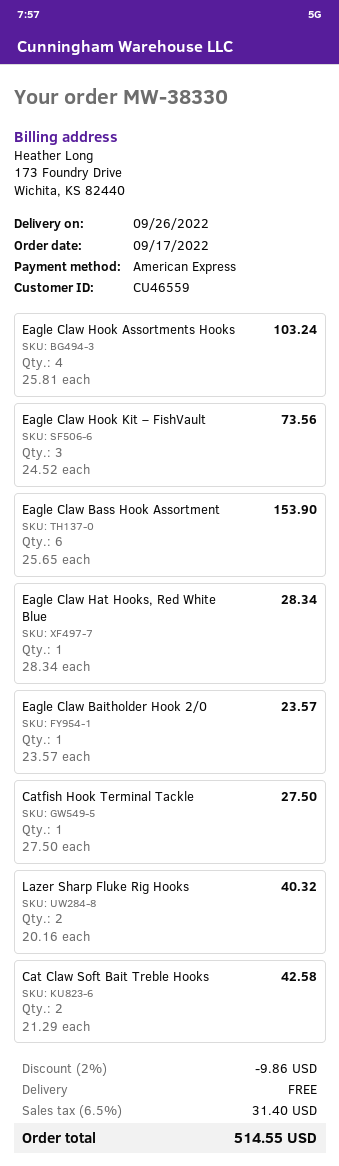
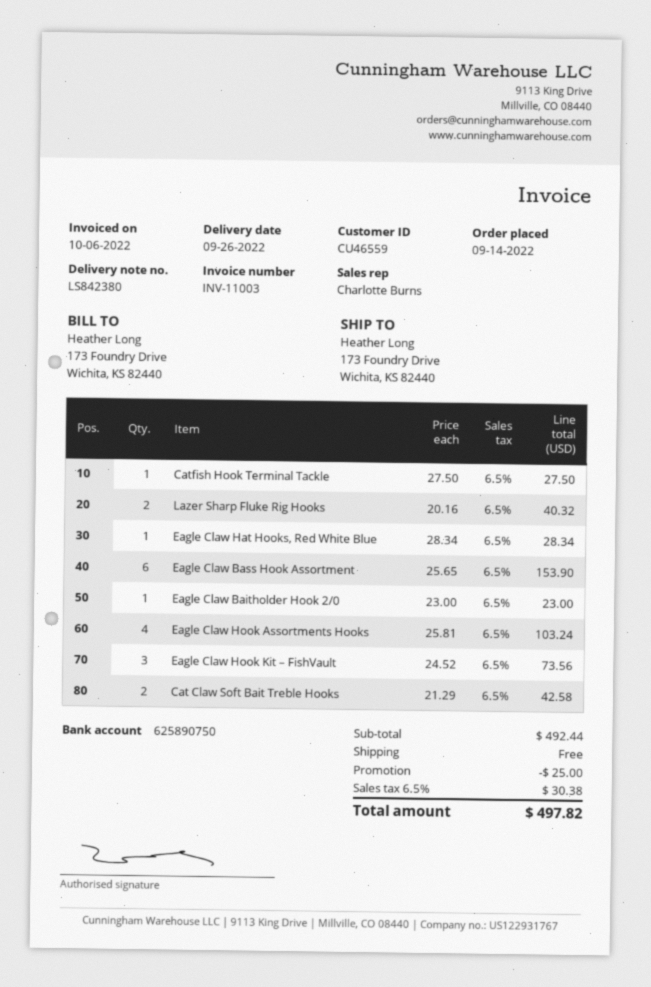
order date: 2022-09-17 -> 2022-09-14
Eagle Claw Baitholder Hook 2/0: 1 x 23.57 = 23.57 -> 1 x 23.00 = 23.00
discount: 9.86 -> 25.00
tax: 6.5% = 31.40 -> 6.5% = 30.38
total: 514.55 -> 497.82

